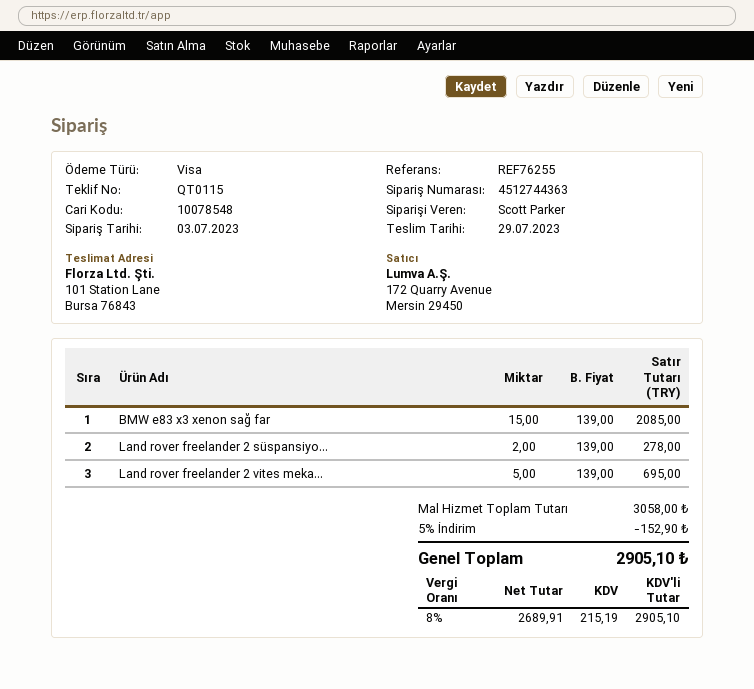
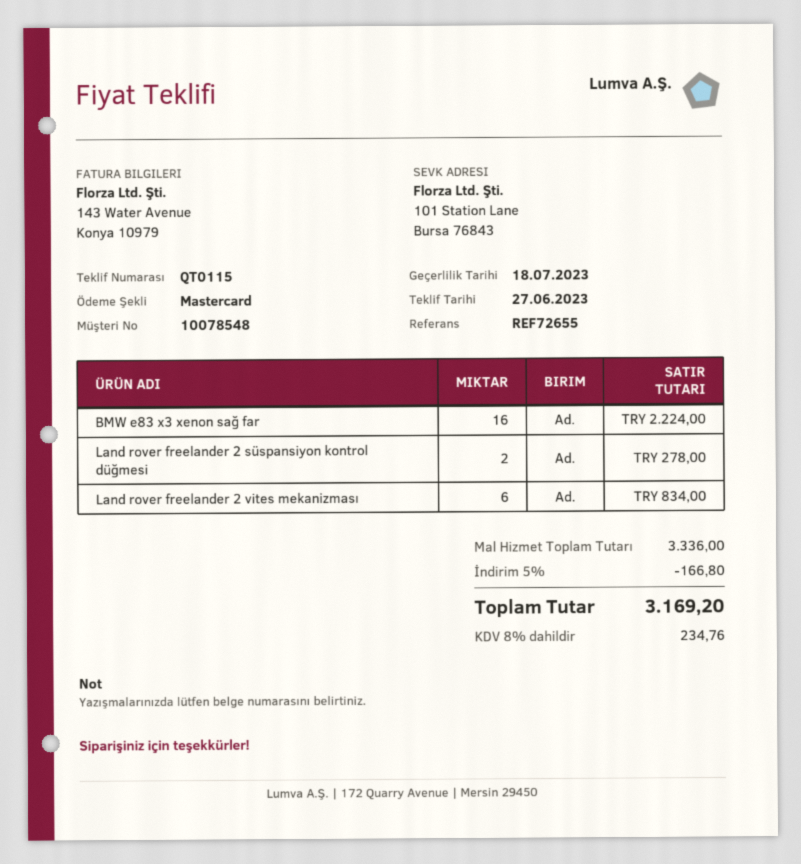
reference: REF76255 -> REF72655
payment method: Visa -> Mastercard
BMW e83 x3 xenon sağ far: 15 for 2085.00 -> 16 for 2224.00
Land rover freelander 2 vites meka...: 5 for 695.00 -> 6 for 834.00
subtotal: 3058.00 -> 3336.00
discount: 5% = 152.90 -> 5% = 166.80
tax: 8% = 215.19 -> 8% = 234.76
total: 2905.10 -> 3169.20

